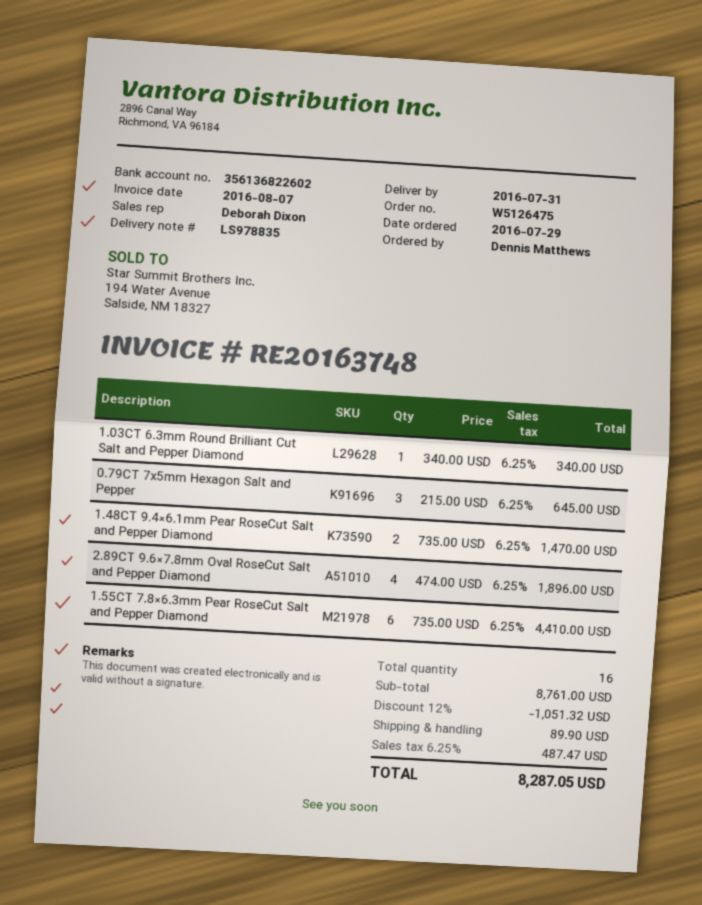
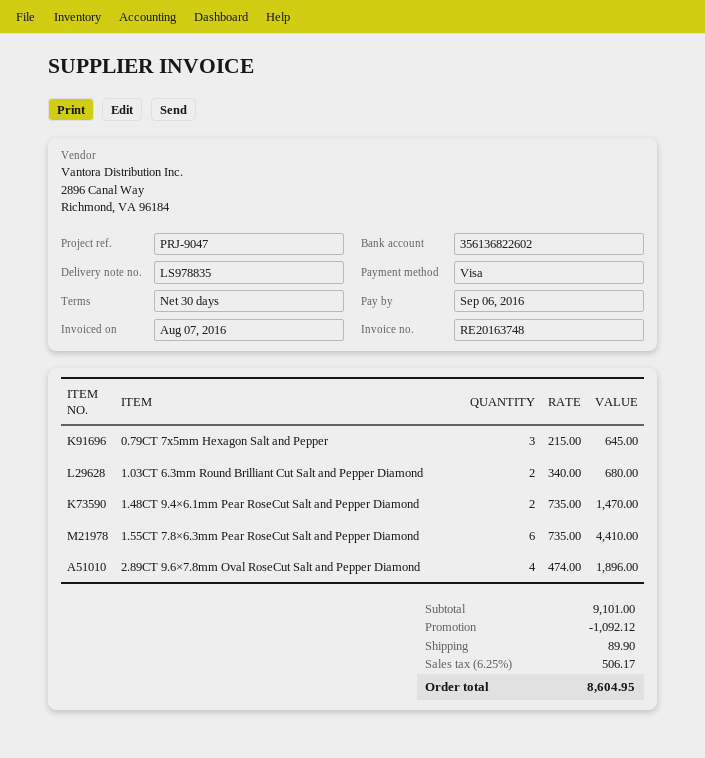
1.03CT 6.3mm Round Brilliant Cut Salt and Pepper Diamond: 1 x 340.00 = 340.00 -> 2 x 340.00 = 680.00
subtotal: 8761.00 -> 9101.00
discount: 1051.32 -> 1092.12
tax: 6.25% = 487.47 -> 6.25% = 506.17
total: 8287.05 -> 8604.95

